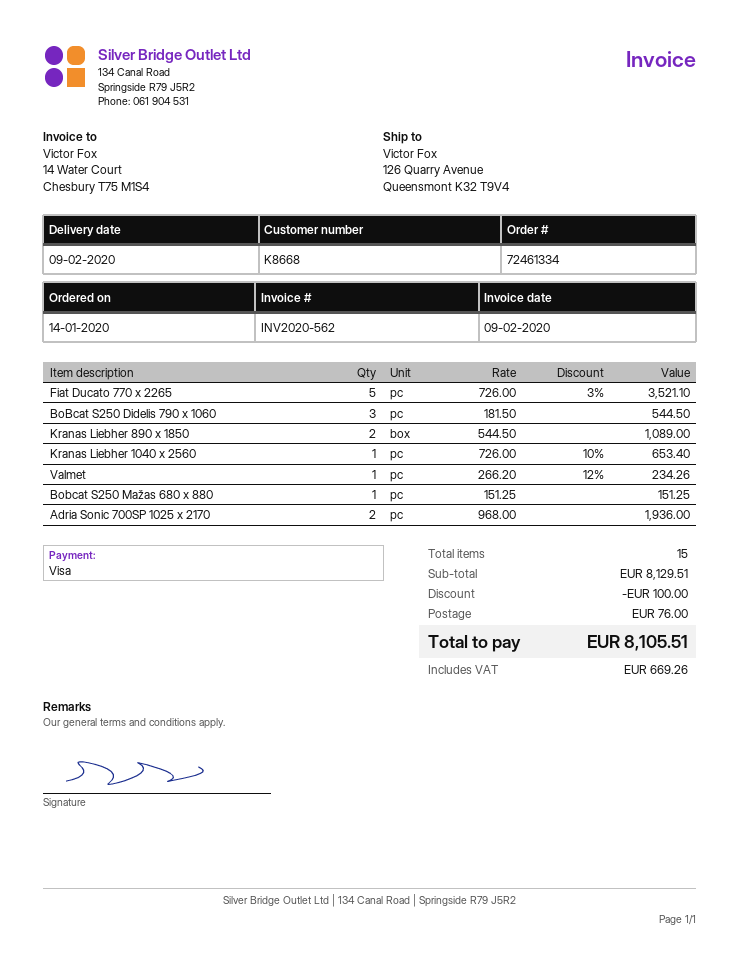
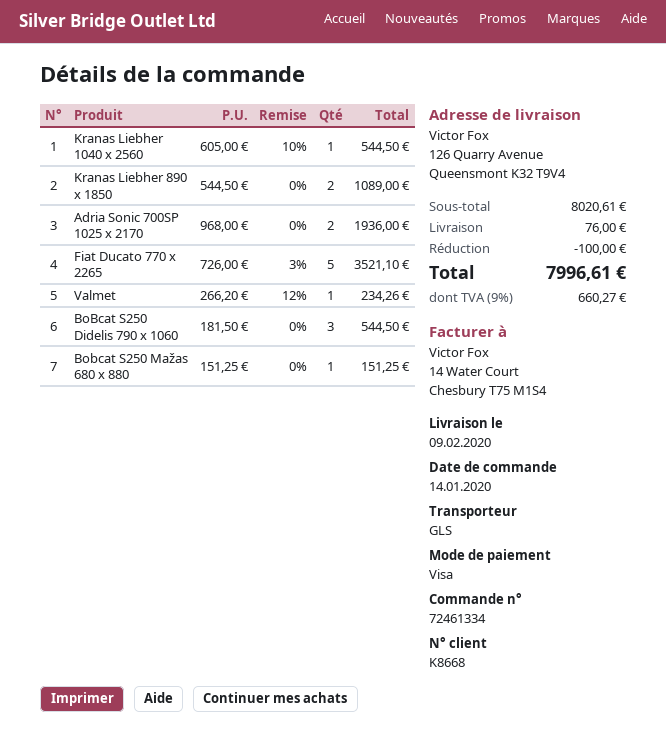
Kranas Liebher 1040 x 2560: 1 x 726.00 - 10% = 653.40 -> 1 x 605.00 - 10% = 544.50
subtotal: 8129.51 -> 8020.61
tax: 669.26 -> 660.27
total: 8105.51 -> 7996.61

